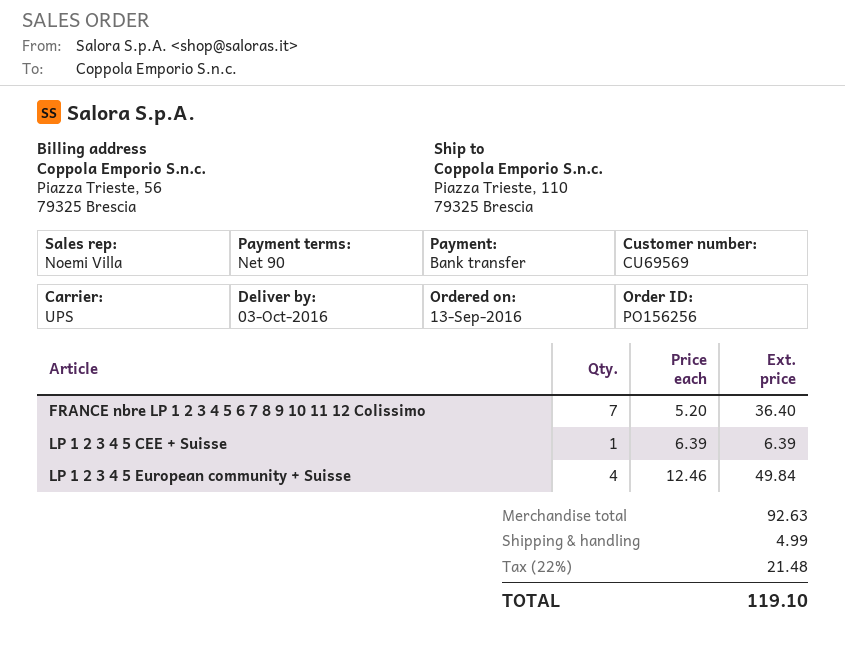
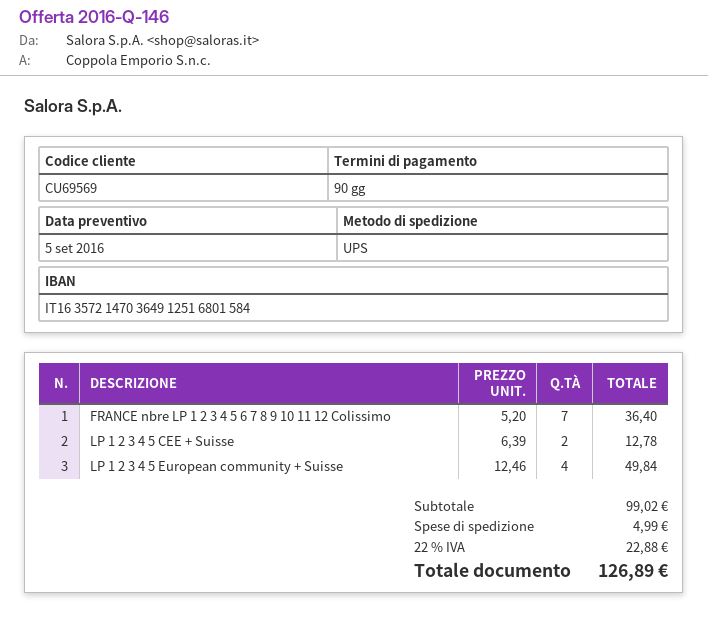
LP 1 2 3 4 5 CEE + Suisse: 1 x 6.39 = 6.39 -> 2 x 6.39 = 12.78
subtotal: 92.63 -> 99.02
tax: 22% = 21.48 -> 22% = 22.88
total: 119.10 -> 126.89

